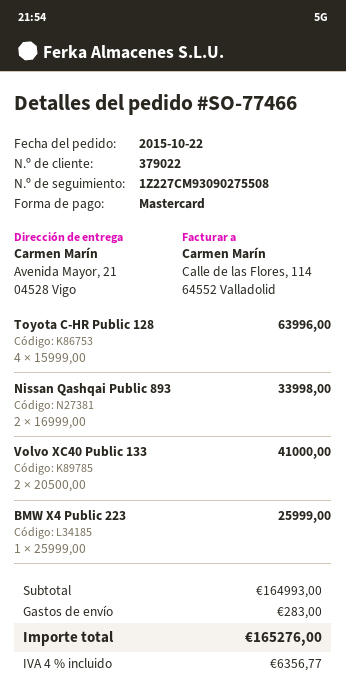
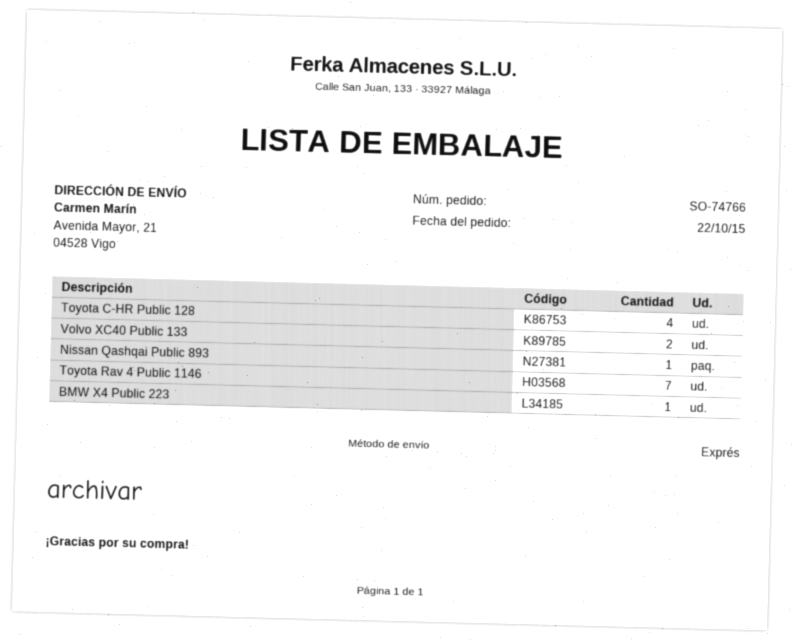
order number: SO-77466 -> SO-74766
Nissan Qashqai Public 893: 2 -> 1
Toyota Rav 4 Public 1146: none -> 7

